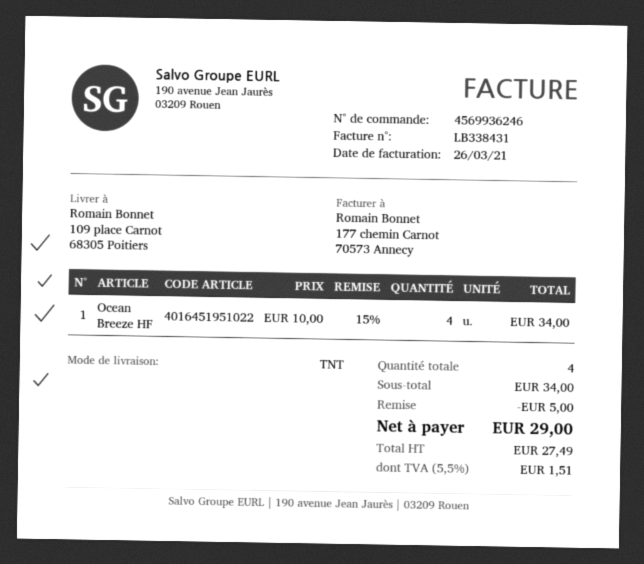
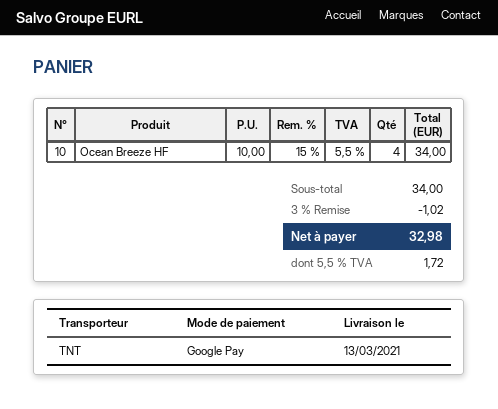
discount: 5.00 -> 1.02
tax: 5.5% = 1.51 -> 5.5% = 1.72
total: 29.00 -> 32.98

